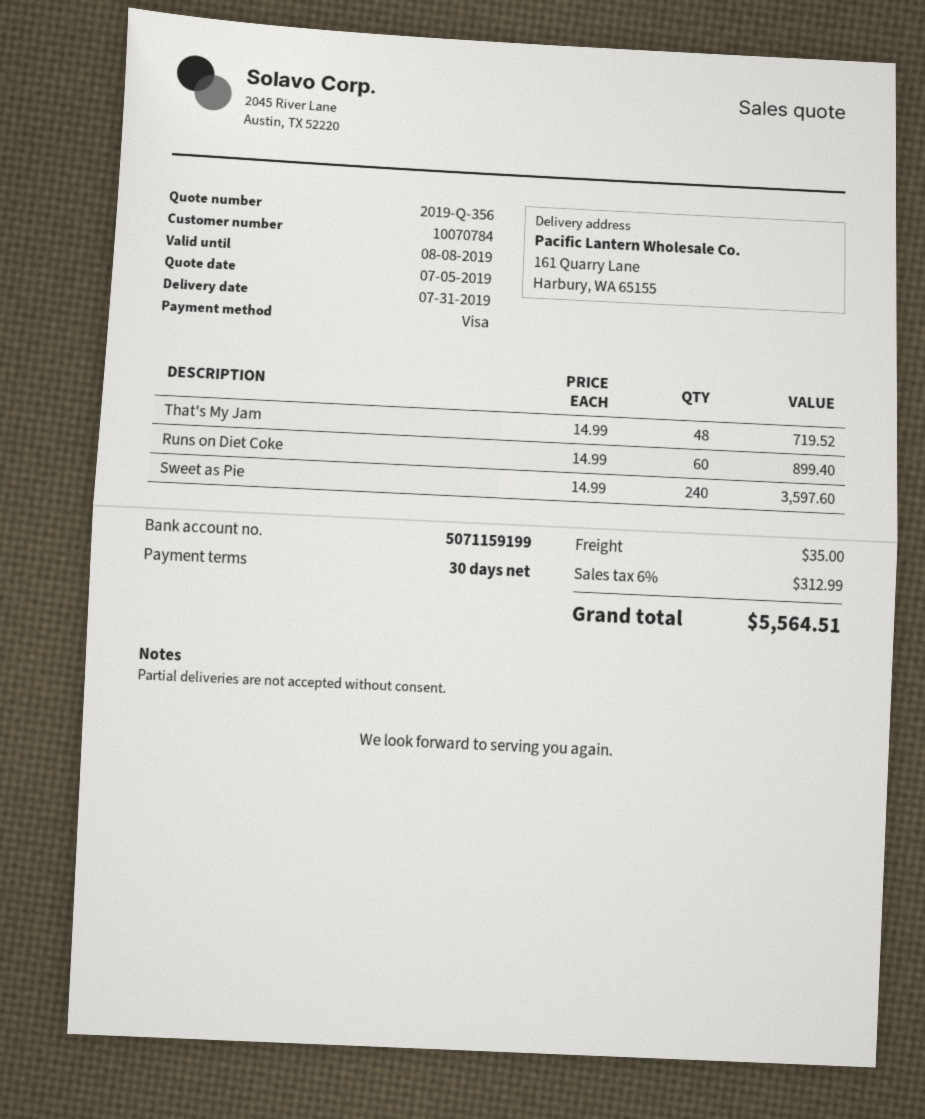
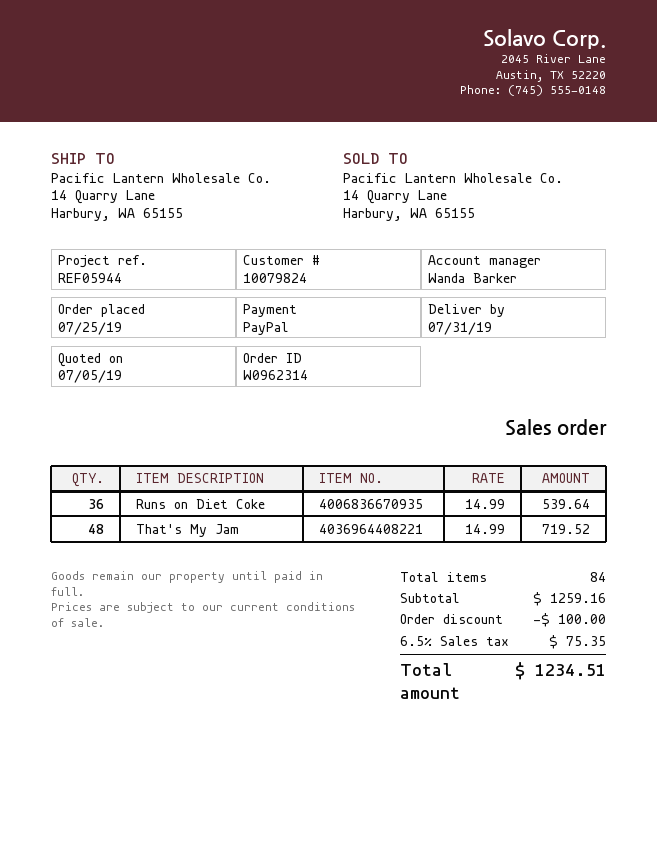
customer number: 10070784 -> 10079824
payment method: Visa -> PayPal
ship to: 161 Quarry Lane, Harbury, WA 65155 -> 14 Quarry Lane, Harbury, WA 65155
Runs on Diet Coke: 60 x 14.99 = 899.40 -> 36 x 14.99 = 539.64
Sweet as Pie: 240 x 14.99 = 3597.60 -> none
discount: none -> 100.00
shipping: 35.00 -> none
tax: 6% = 312.99 -> 6.5% = 75.35
total: 5564.51 -> 1234.51

